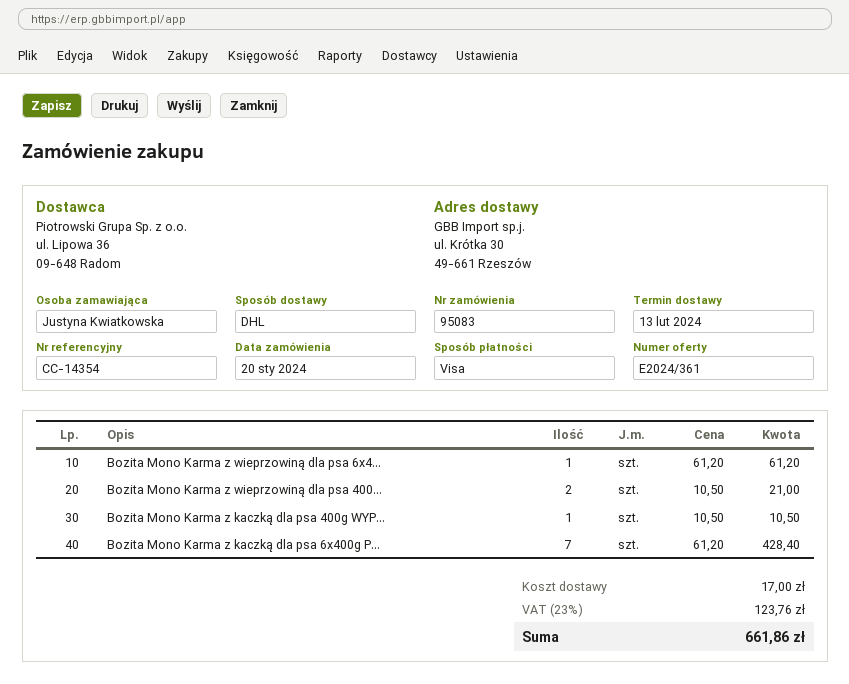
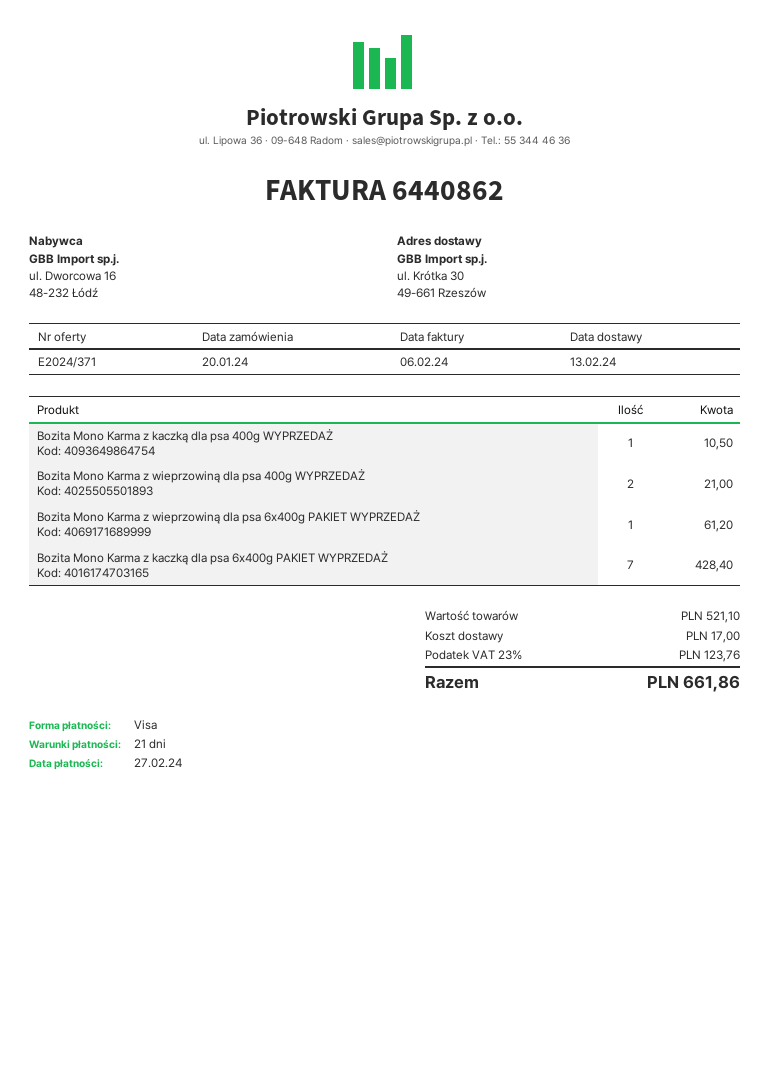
quote number: E2024/361 -> E2024/371

